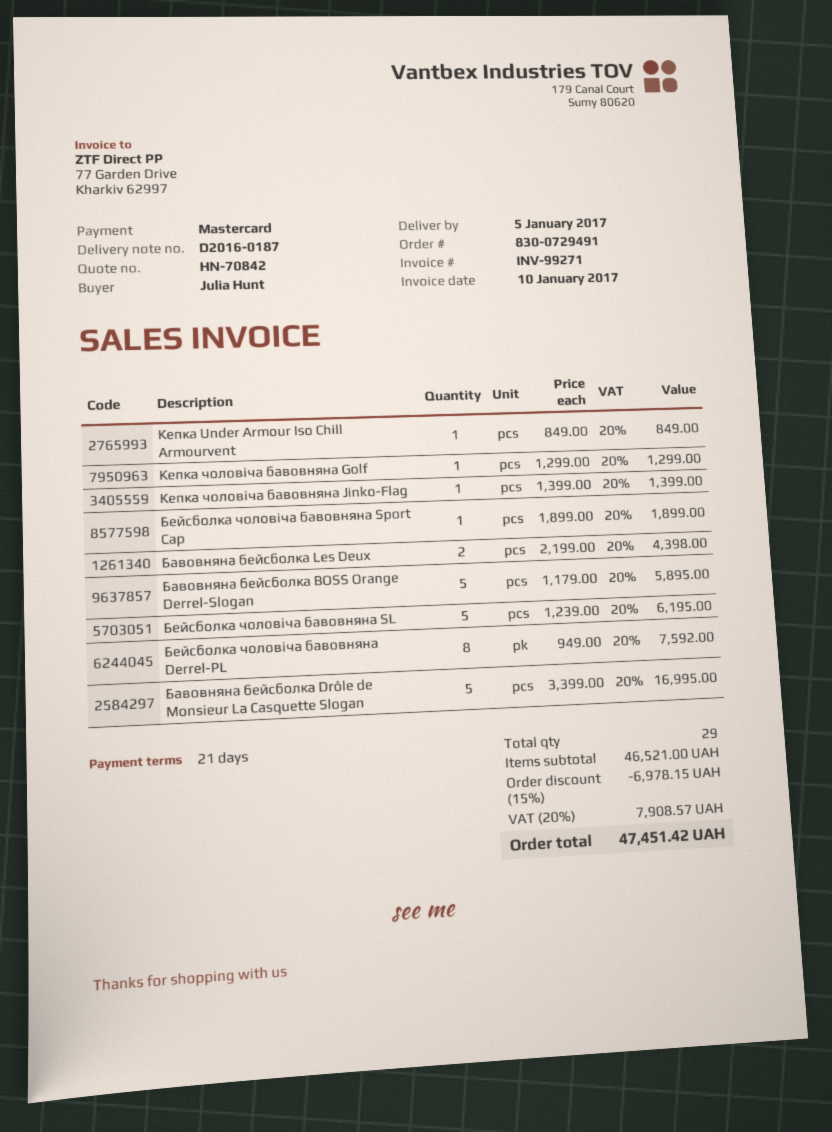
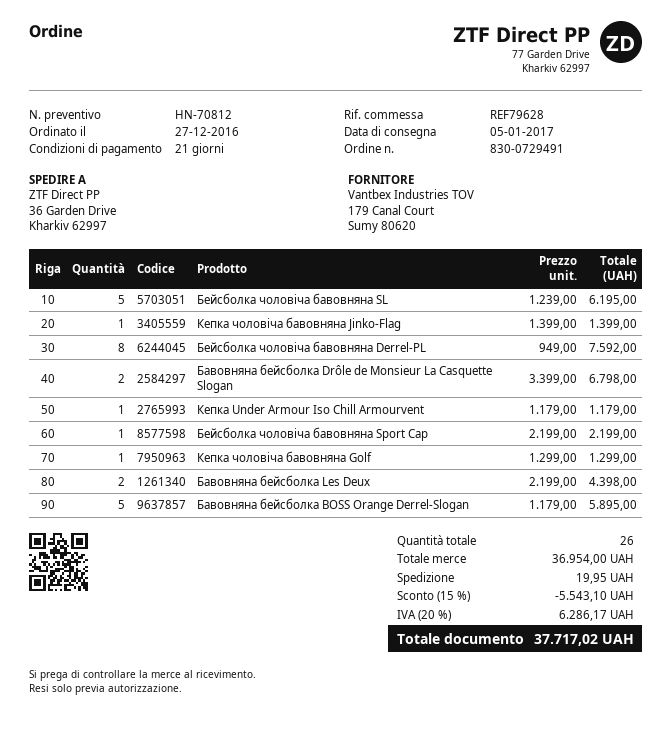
quote number: HN-70842 -> HN-70812
Кепка Under Armour Iso Chill Armourvent: 1 x 849.00 = 849.00 -> 1 x 1179.00 = 1179.00
Бейсболка чоловіча бавовняна Sport Cap: 1 x 1899.00 = 1899.00 -> 1 x 2199.00 = 2199.00
Бавовняна бейсболка Drôle de Monsieur La Casquette Slogan: 5 x 3399.00 = 16995.00 -> 2 x 3399.00 = 6798.00
total quantity: 29 -> 26
subtotal: 46521.00 -> 36954.00
discount: 15% = 6978.15 -> 15% = 5543.10
shipping: none -> 19.95
tax: 20% = 7908.57 -> 20% = 6286.17
total: 47451.42 -> 37717.02

